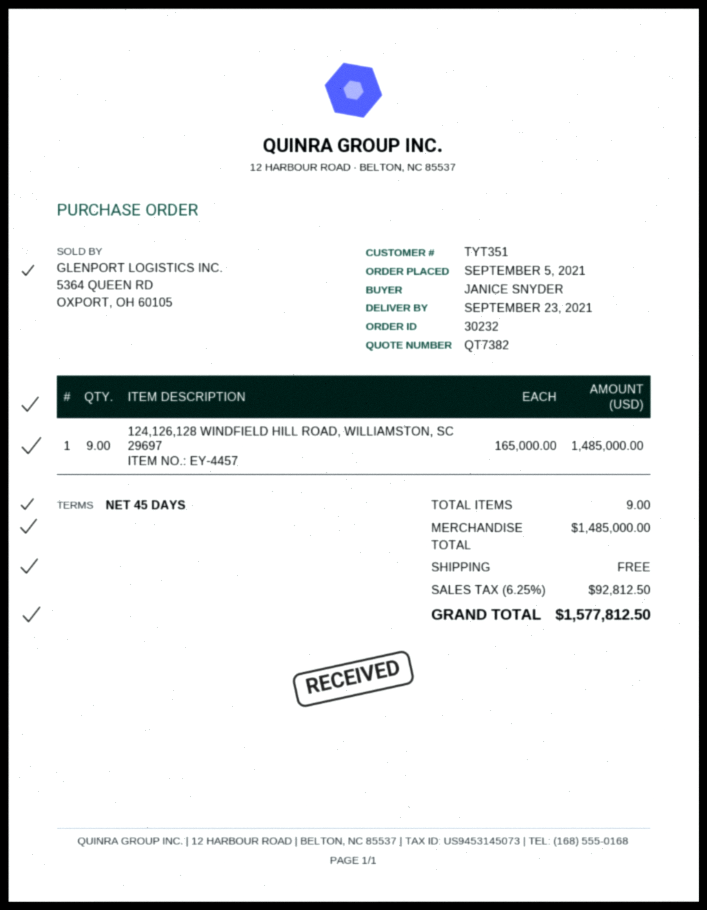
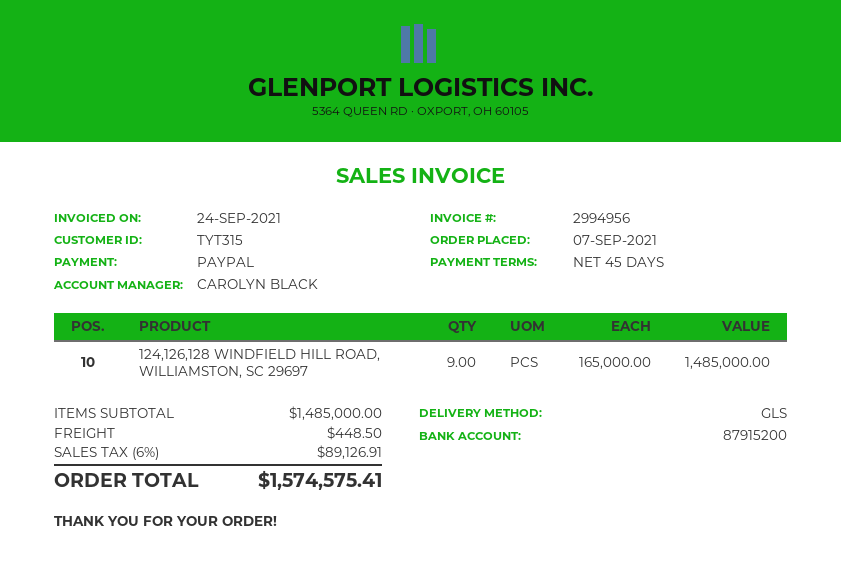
order date: 2021-09-05 -> 2021-09-07
customer number: TYT351 -> TYT315
shipping: 0.00 -> 448.50
tax: 6.25% = 92812.50 -> 6% = 89126.91
total: 1577812.50 -> 1574575.41

